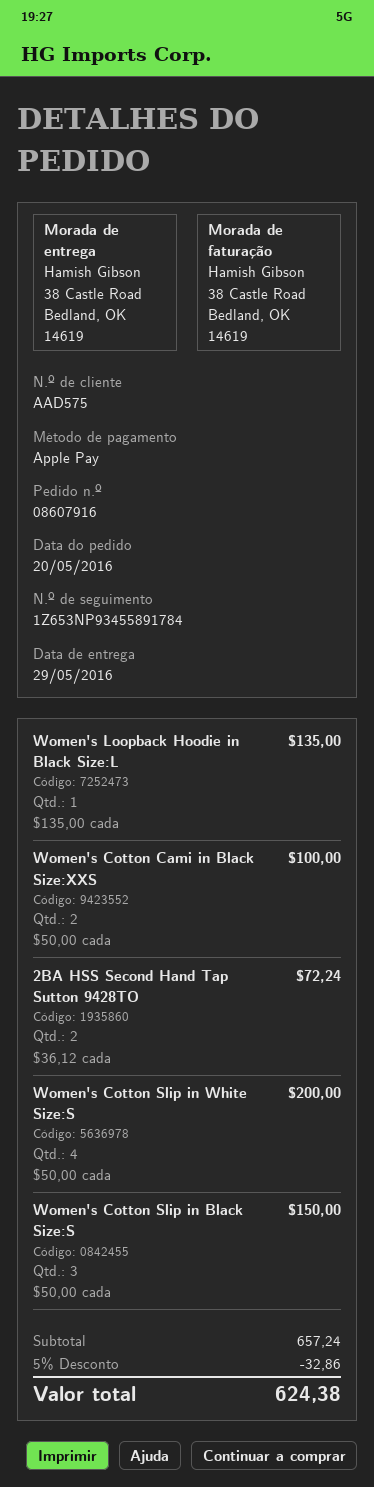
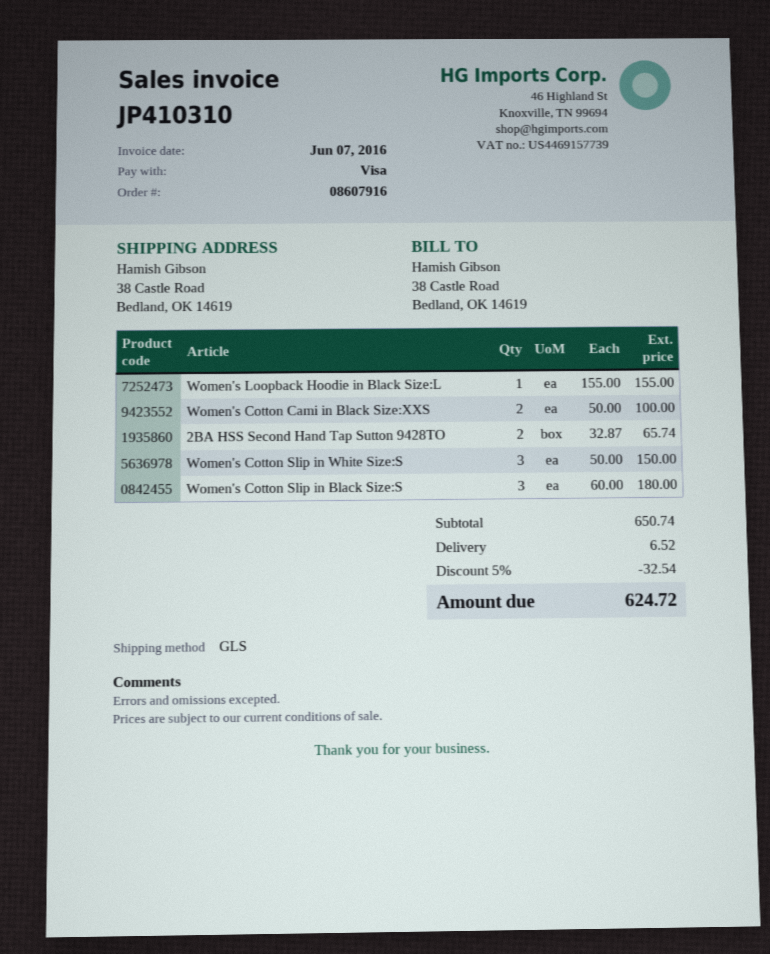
payment method: Apple Pay -> Visa
Women's Loopback Hoodie in Black Size:L: 1 x 135.00 = 135.00 -> 1 x 155.00 = 155.00
2BA HSS Second Hand Tap Sutton 9428TO: 2 x 36.12 = 72.24 -> 2 x 32.87 = 65.74
Women's Cotton Slip in White Size:S: 4 x 50.00 = 200.00 -> 3 x 50.00 = 150.00
Women's Cotton Slip in Black Size:S: 3 x 50.00 = 150.00 -> 3 x 60.00 = 180.00
subtotal: 657.24 -> 650.74
discount: 5% = 32.86 -> 5% = 32.54
shipping: none -> 6.52
total: 624.38 -> 624.72

